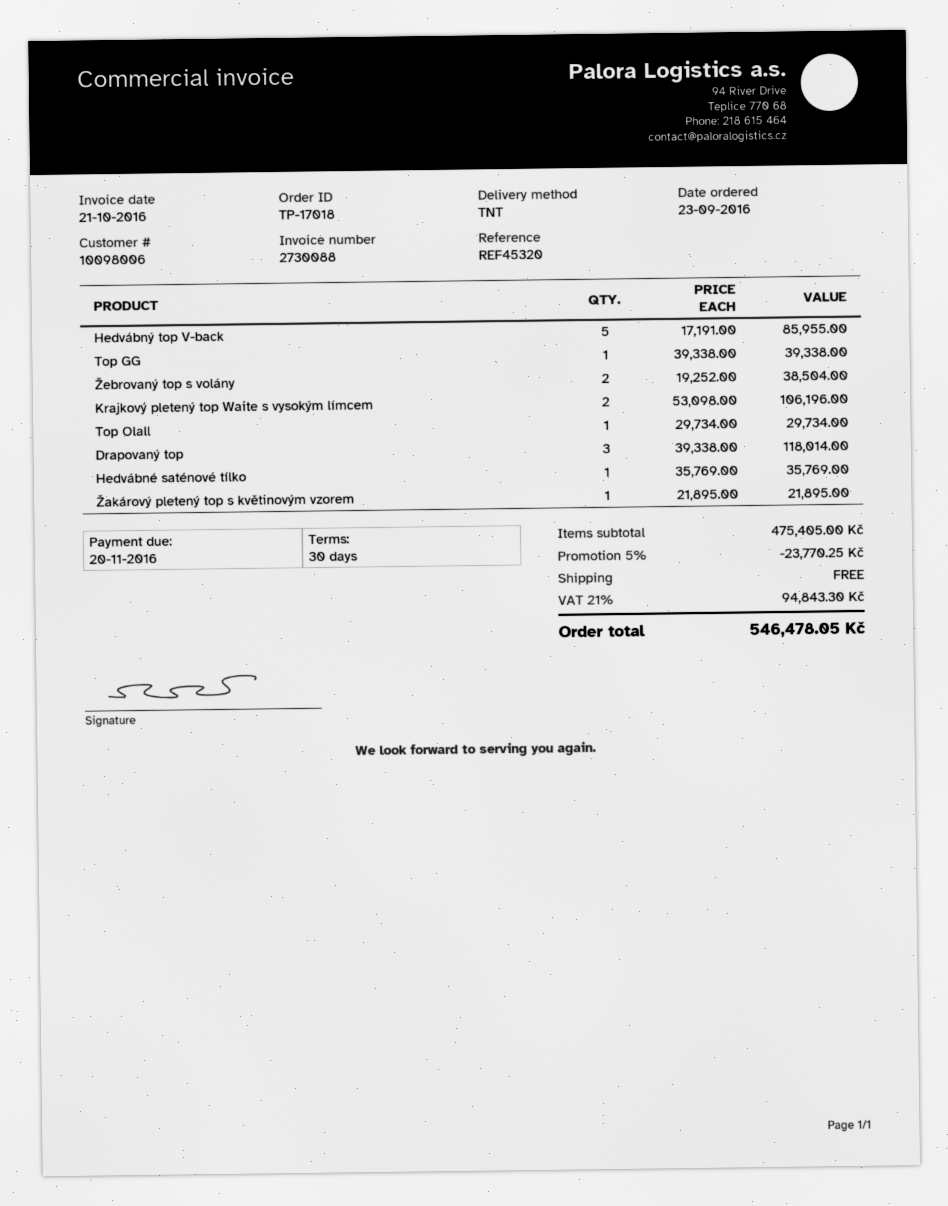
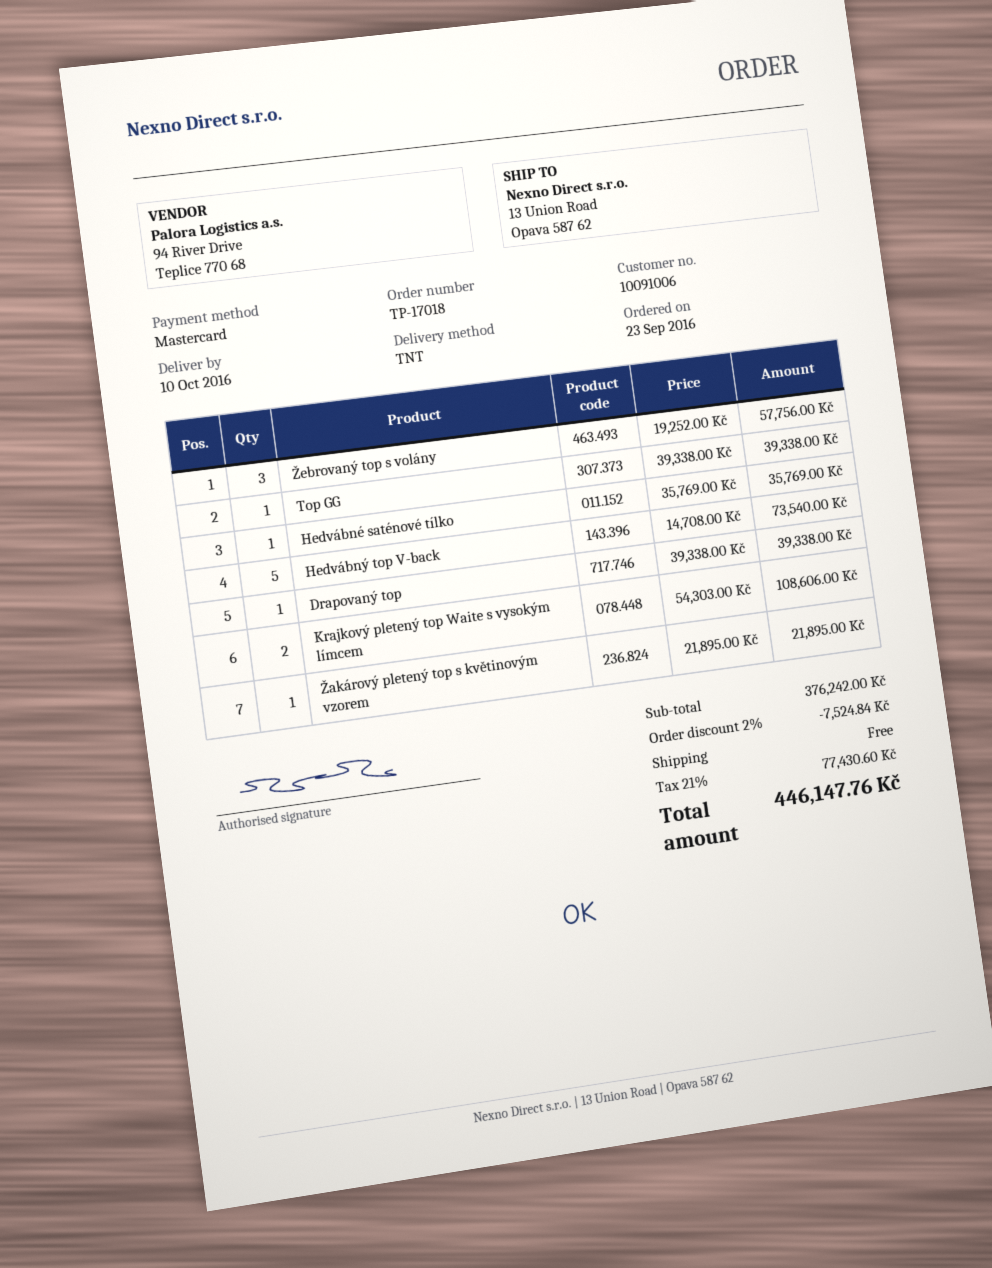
customer number: 10098006 -> 10091006
Hedvábný top V-back: 5 x 17191.00 = 85955.00 -> 5 x 14708.00 = 73540.00
Žebrovaný top s volány: 2 x 19252.00 = 38504.00 -> 3 x 19252.00 = 57756.00
Krajkový pletený top Waite s vysokým límcem: 2 x 53098.00 = 106196.00 -> 2 x 54303.00 = 108606.00
Top Olall: 1 x 29734.00 = 29734.00 -> none
Drapovaný top: 3 x 39338.00 = 118014.00 -> 1 x 39338.00 = 39338.00
subtotal: 475405.00 -> 376242.00
discount: 5% = 23770.25 -> 2% = 7524.84
tax: 21% = 94843.30 -> 21% = 77430.60
total: 546478.05 -> 446147.76

